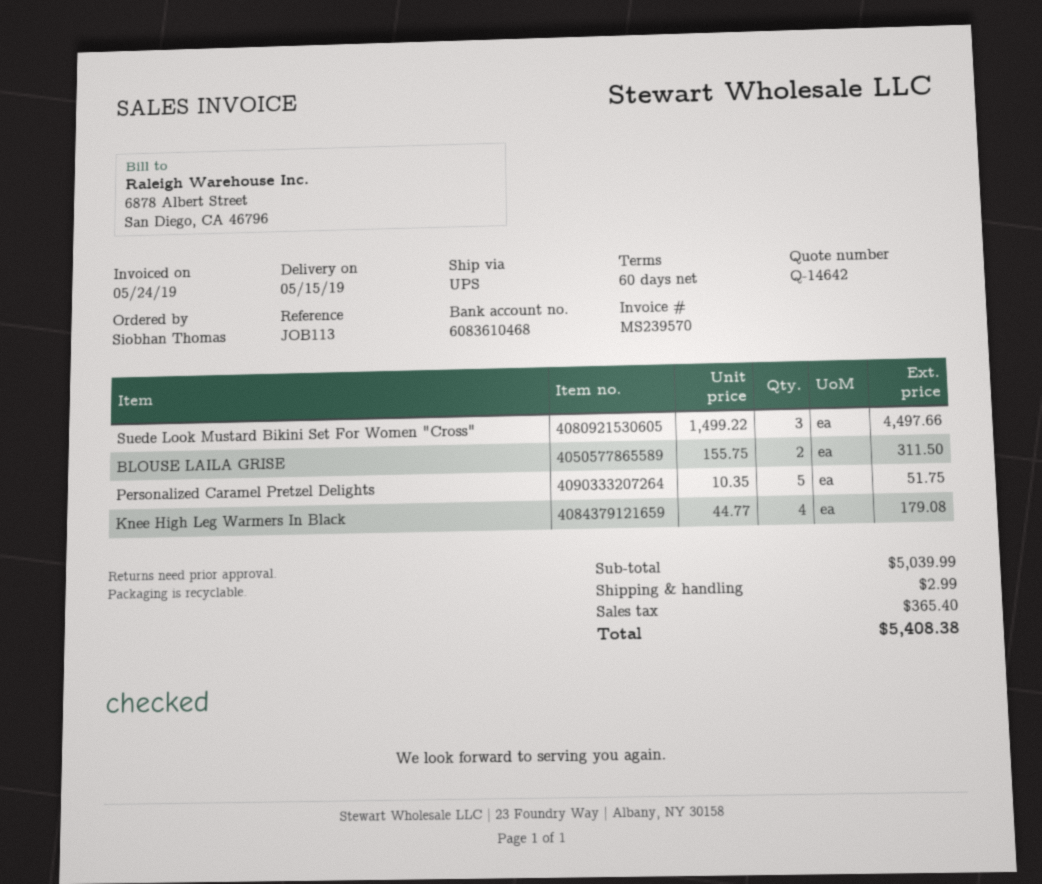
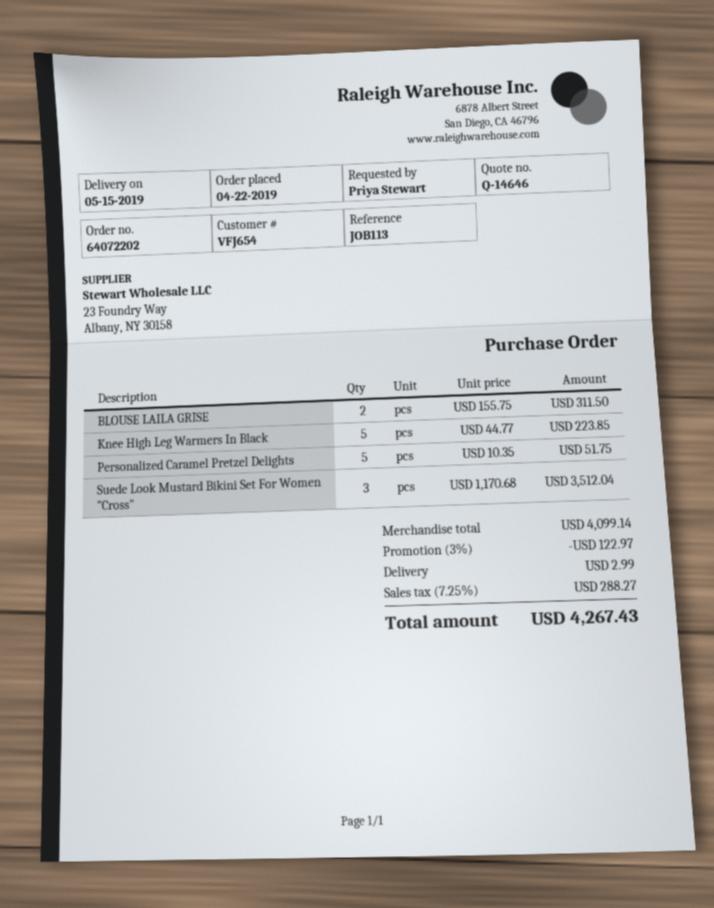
quote number: Q-14642 -> Q-14646
ordered by: Siobhan Thomas -> Priya Stewart
Suede Look Mustard Bikini Set For Women "Cross": 3 x 1499.22 = 4497.66 -> 3 x 1170.68 = 3512.04
Knee High Leg Warmers In Black: 4 x 44.77 = 179.08 -> 5 x 44.77 = 223.85
subtotal: 5039.99 -> 4099.14
discount: none -> 3% = 122.97
tax: 365.40 -> 288.27
total: 5408.38 -> 4267.43

